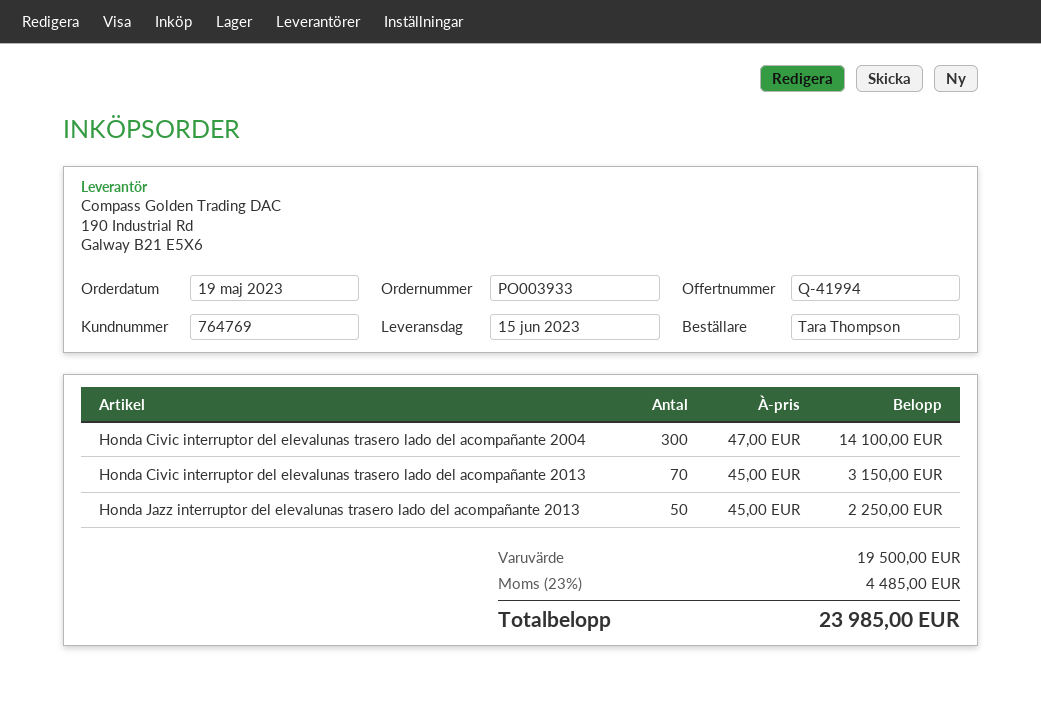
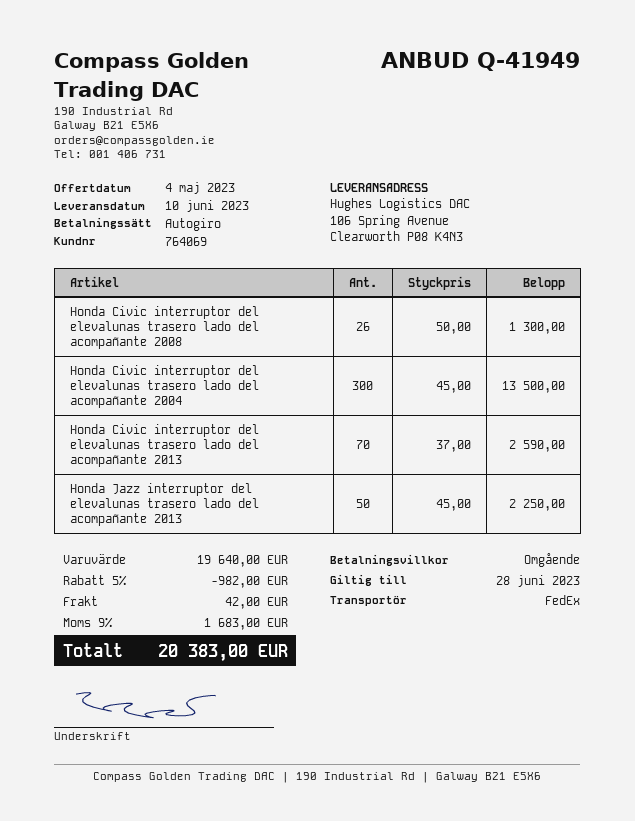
quote number: Q-41994 -> Q-41949
delivery date: 2023-06-15 -> 2023-06-10
customer number: 764769 -> 764069
Honda Civic interruptor del elevalunas trasero lado del acompañante 2004: 300 x 47.00 = 14100.00 -> 300 x 45.00 = 13500.00
Honda Civic interruptor del elevalunas trasero lado del acompañante 2013: 70 x 45.00 = 3150.00 -> 70 x 37.00 = 2590.00
Honda Civic interruptor del elevalunas trasero lado del acompañante 2008: none -> 26 x 50.00 = 1300.00
subtotal: 19500.00 -> 19640.00
discount: none -> 5% = 982.00
shipping: none -> 42.00
tax: 23% = 4485.00 -> 9% = 1683.00
total: 23985.00 -> 20383.00

